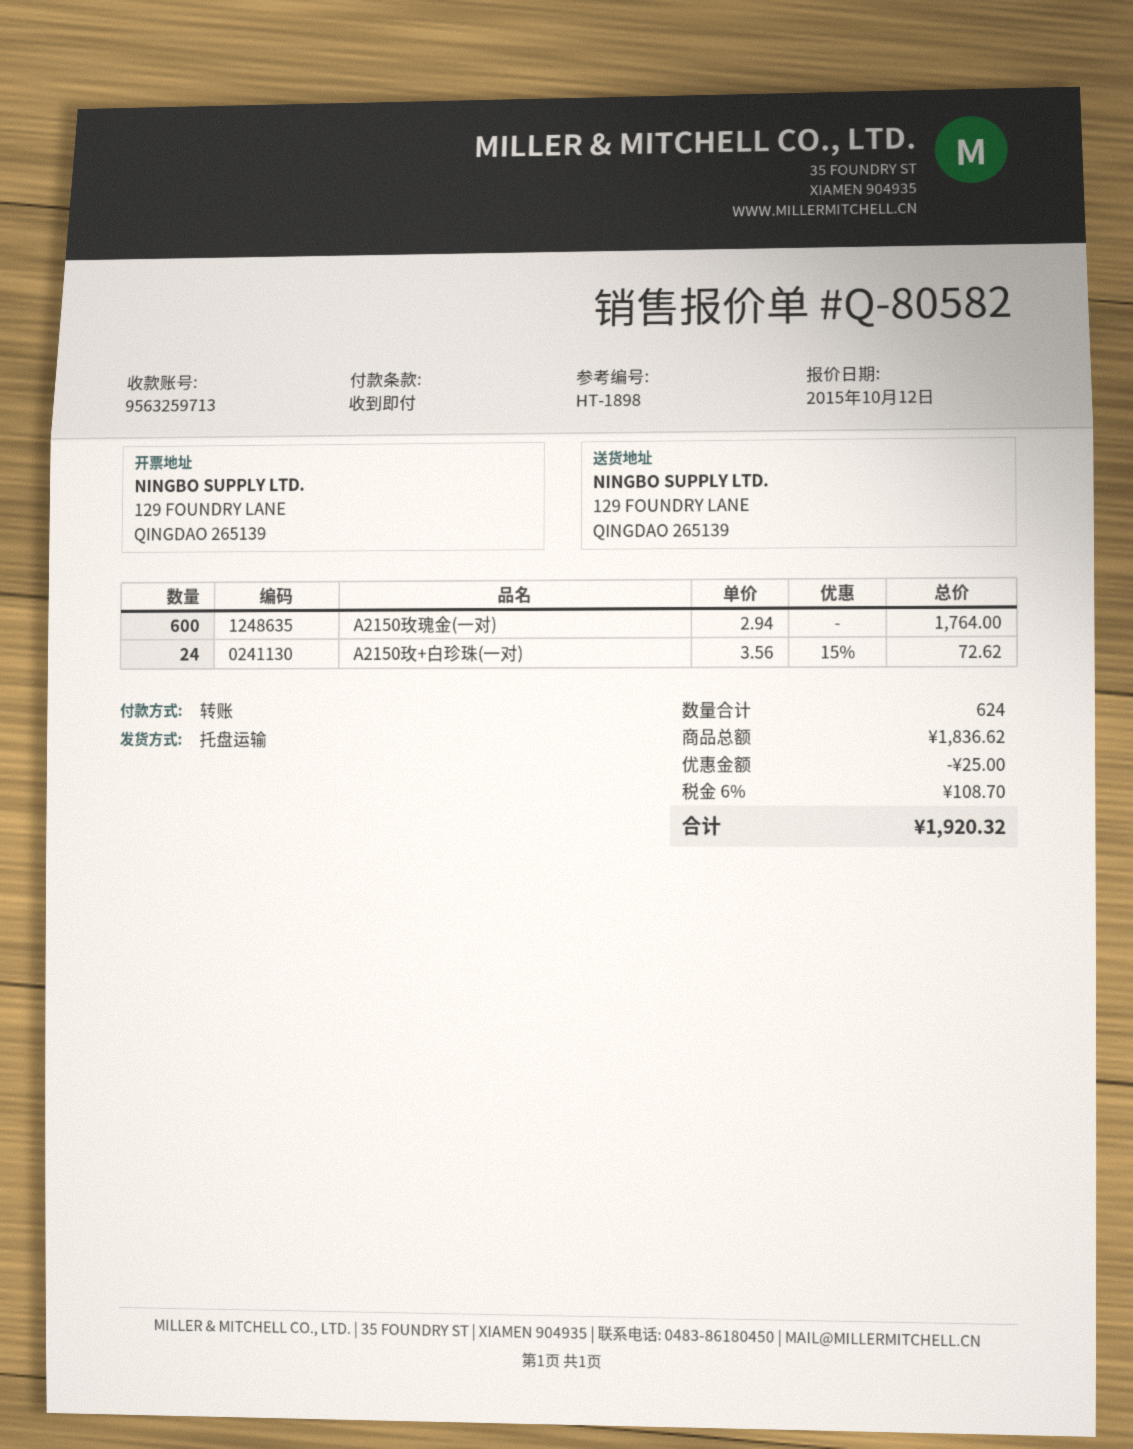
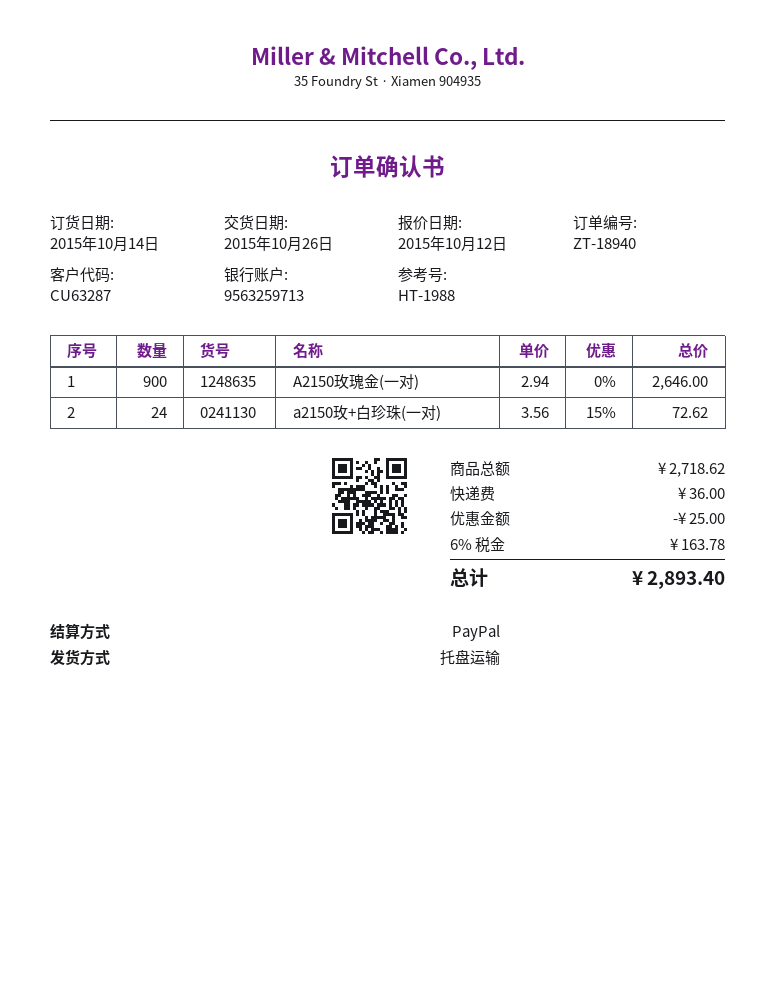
reference: HT-1898 -> HT-1988
payment method: bank transfer -> PayPal
A2150玫瑰金(一对): 600 x 2.94 = 1764.00 -> 900 x 2.94 = 2646.00
subtotal: 1836.62 -> 2718.62
shipping: none -> 36.00
tax: 6% = 108.70 -> 6% = 163.78
total: 1920.32 -> 2893.40

